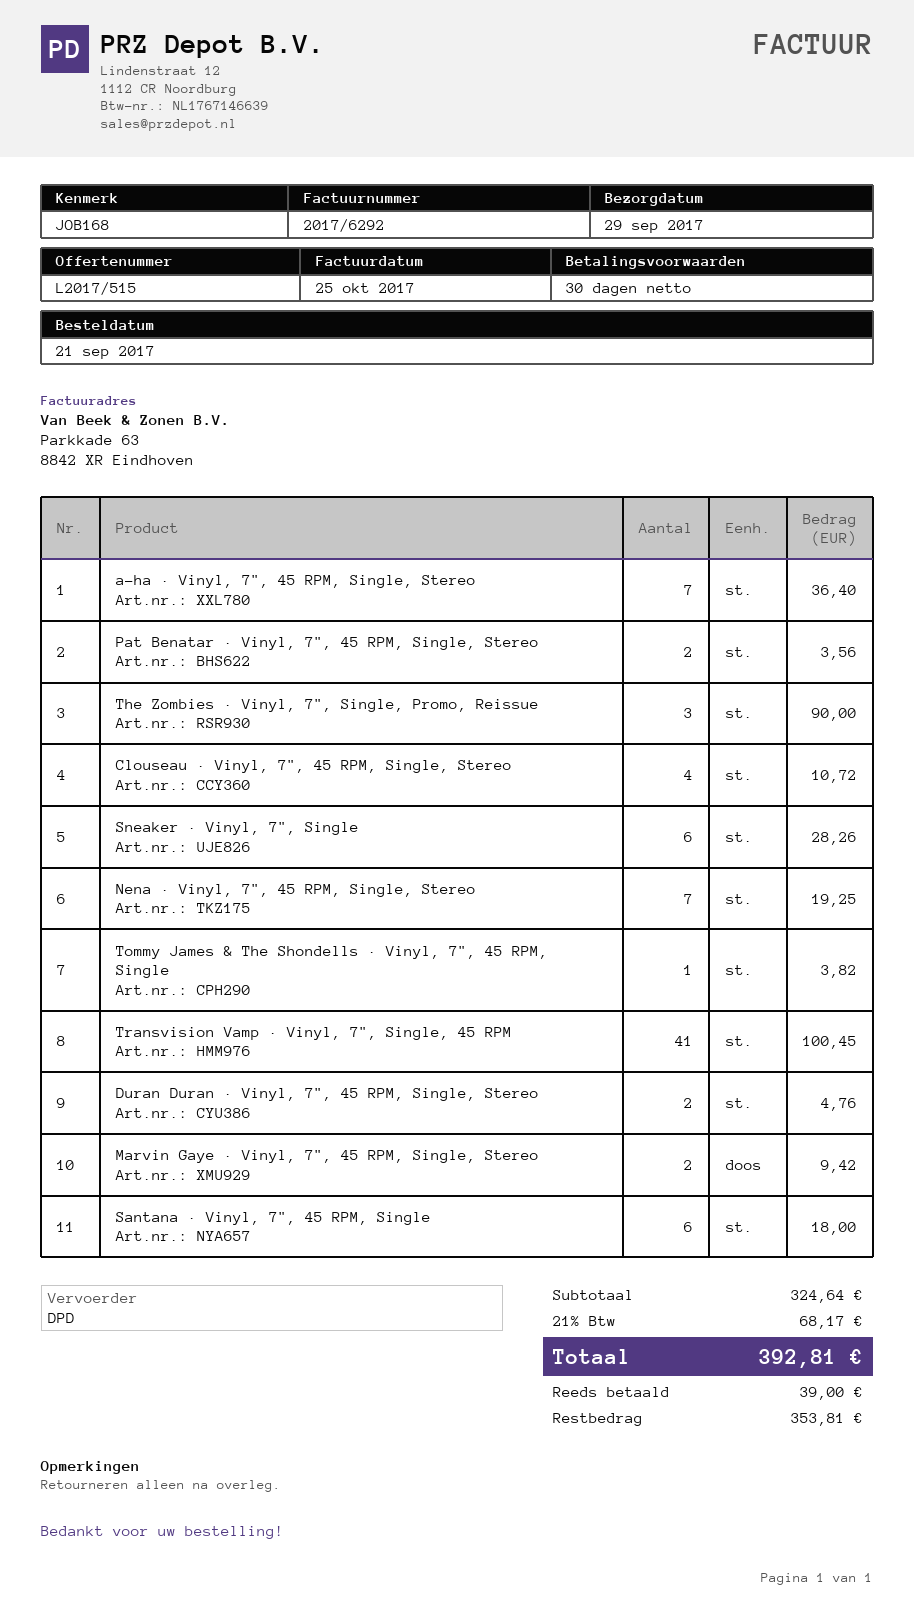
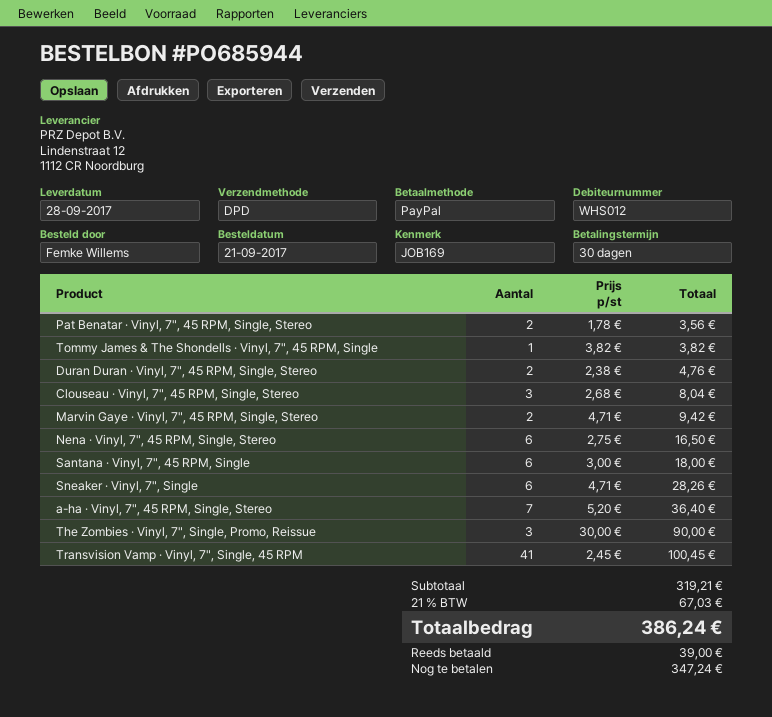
delivery date: 2017-09-29 -> 2017-09-28
reference: JOB168 -> JOB169
Clouseau · Vinyl, 7", 45 RPM, Single, Stereo: 4 for 10.72 -> 3 for 8.04
Nena · Vinyl, 7", 45 RPM, Single, Stereo: 7 for 19.25 -> 6 for 16.50
subtotal: 324.64 -> 319.21
tax: 21% = 68.17 -> 21% = 67.03
total: 392.81 -> 386.24
balance: 353.81 -> 347.24

